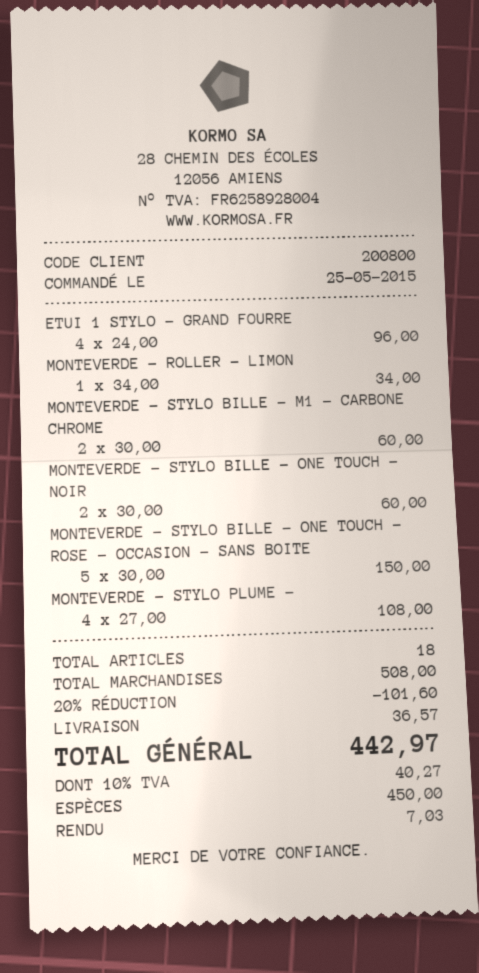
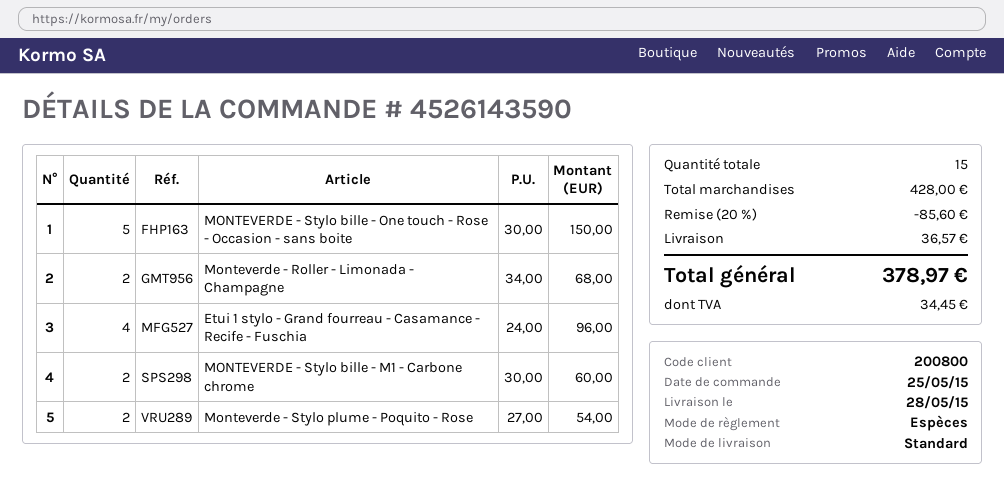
MONTEVERDE - ROLLER - LIMON: 1 x 34.00 = 34.00 -> 2 x 34.00 = 68.00
MONTEVERDE - STYLO BILLE - ONE TOUCH - NOIR: 2 x 30.00 = 60.00 -> none
MONTEVERDE - STYLO PLUME -: 4 x 27.00 = 108.00 -> 2 x 27.00 = 54.00
total quantity: 18 -> 15
subtotal: 508.00 -> 428.00
discount: 20% = 101.60 -> 20% = 85.60
tax: 40.27 -> 34.45
total: 442.97 -> 378.97

